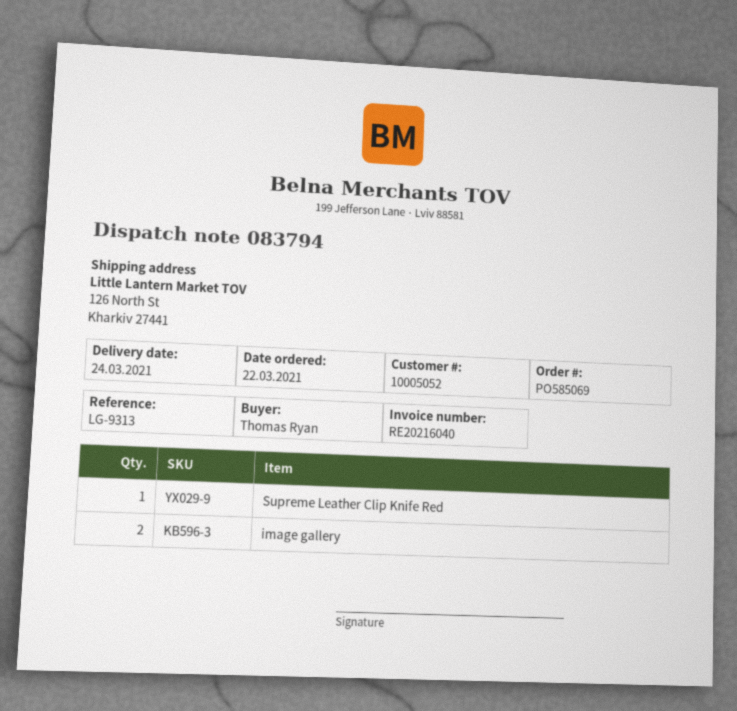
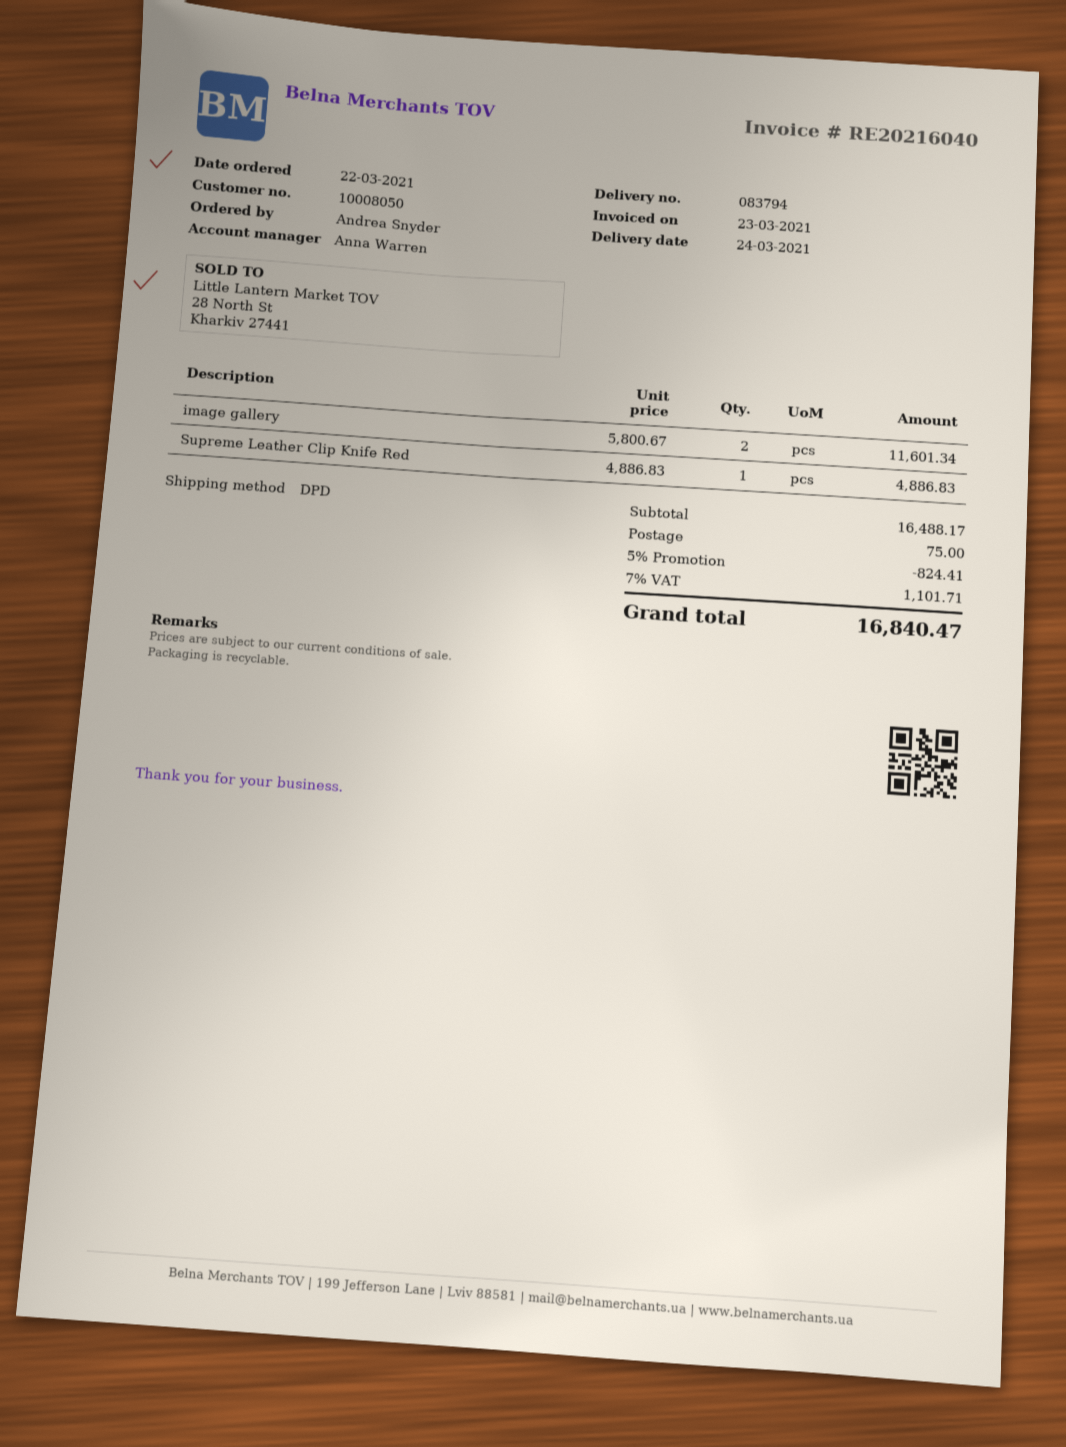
customer number: 10005052 -> 10008050
ordered by: Thomas Ryan -> Andrea Snyder

